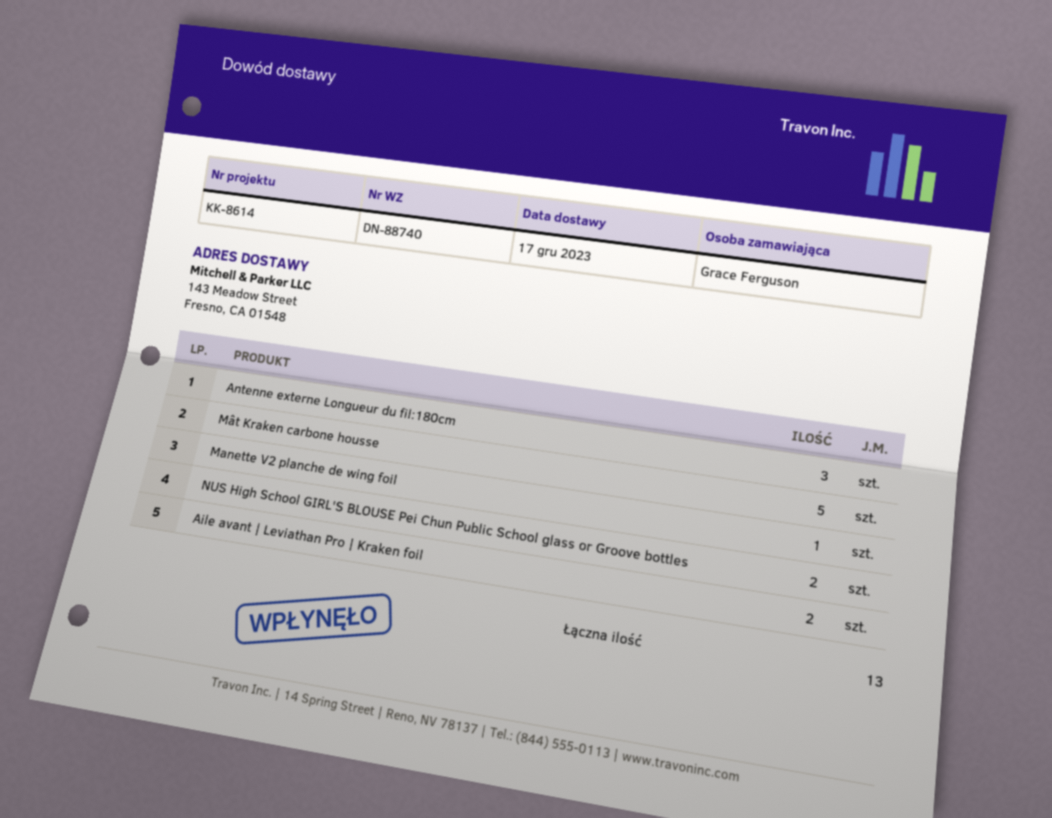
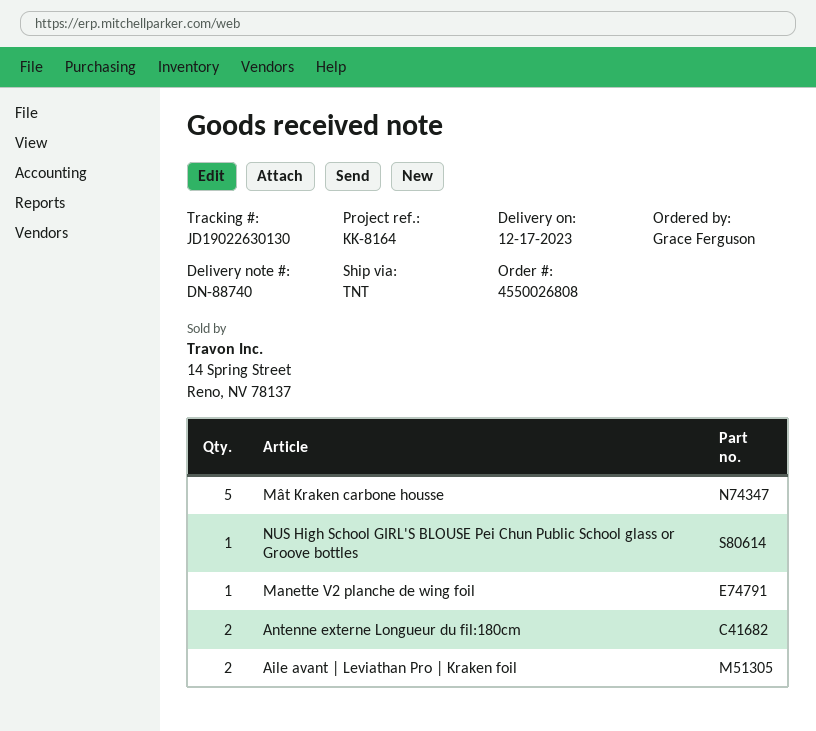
reference: KK-8614 -> KK-8164
Antenne externe Longueur du fil:180cm: 3 -> 2
NUS High School GIRL'S BLOUSE Pei Chun Public School glass or Groove bottles: 2 -> 1

